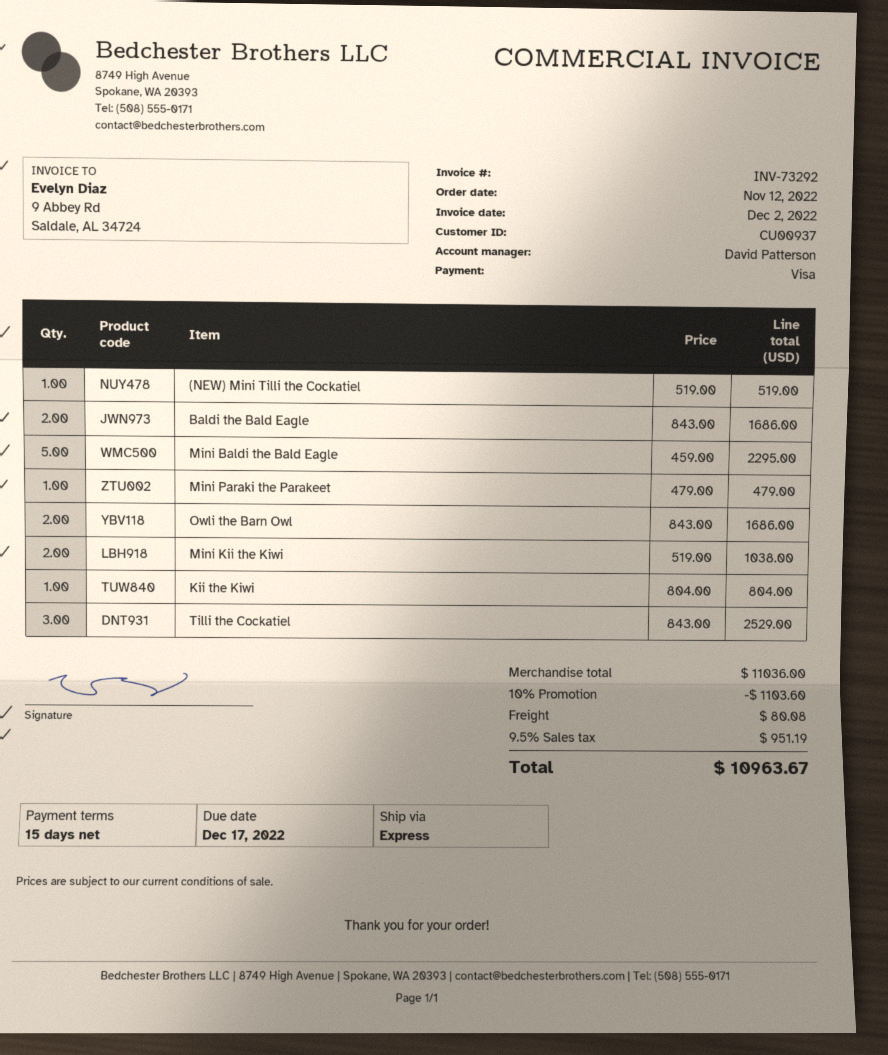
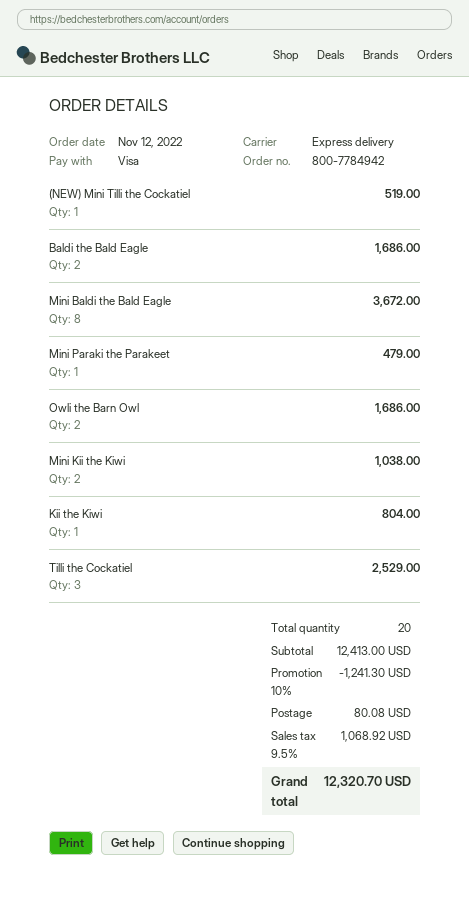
Mini Baldi the Bald Eagle: 5 for 2295.00 -> 8 for 3672.00
subtotal: 11036.00 -> 12413.00
discount: 10% = 1103.60 -> 10% = 1241.30
tax: 9.5% = 951.19 -> 9.5% = 1068.92
total: 10963.67 -> 12320.70

